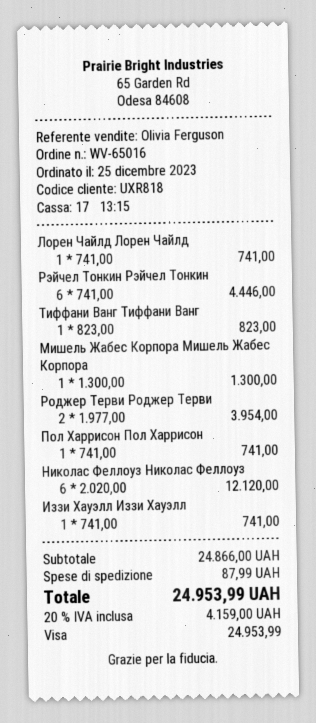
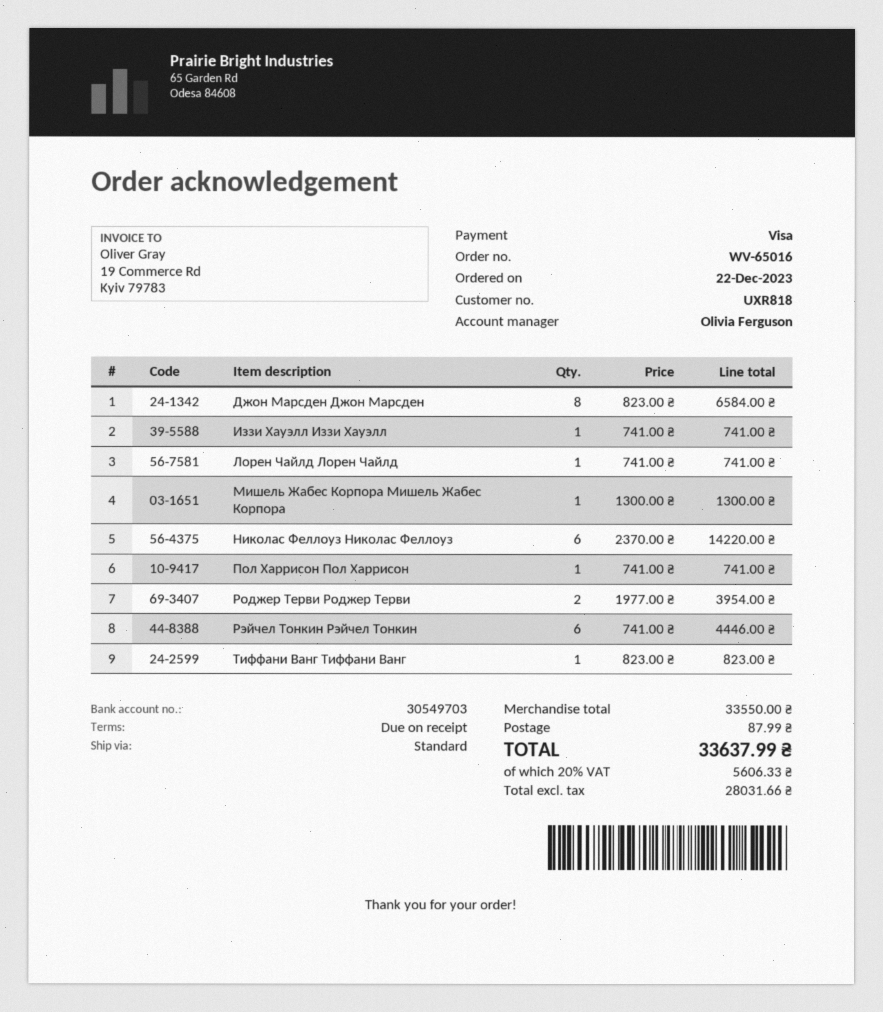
order date: 2023-12-25 -> 2023-12-22
Николас Феллоуз Николас Феллоуз: 6 x 2020.00 = 12120.00 -> 6 x 2370.00 = 14220.00
Джон Марсден Джон Марсден: none -> 8 x 823.00 = 6584.00
subtotal: 24866.00 -> 33550.00
tax: 20% = 4159.00 -> 20% = 5606.33
total: 24953.99 -> 33637.99

